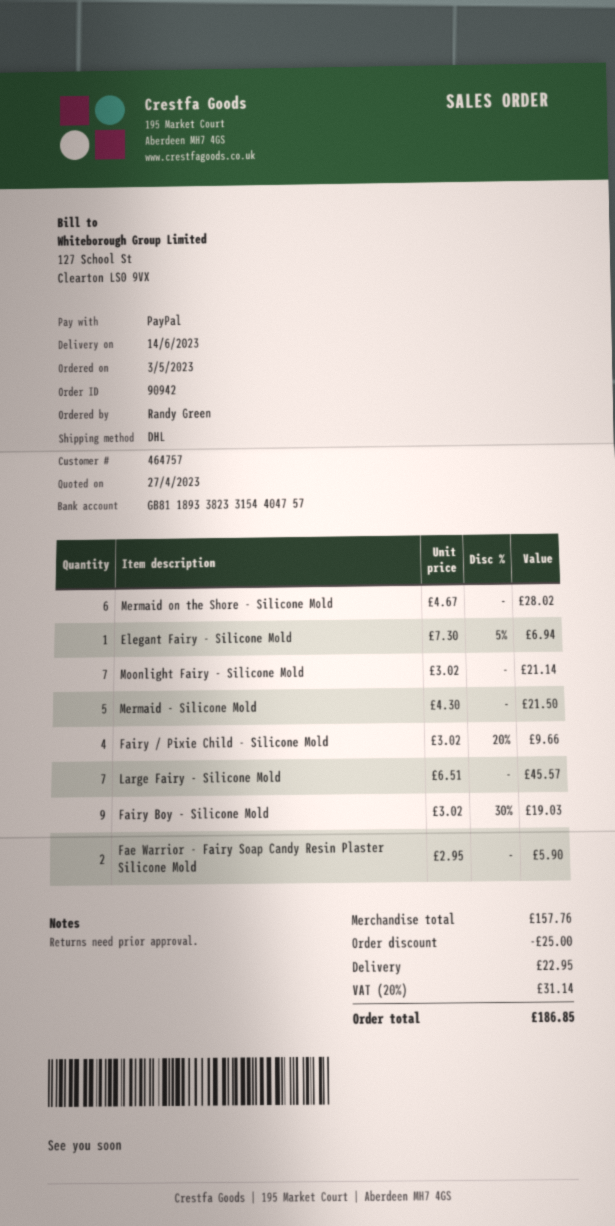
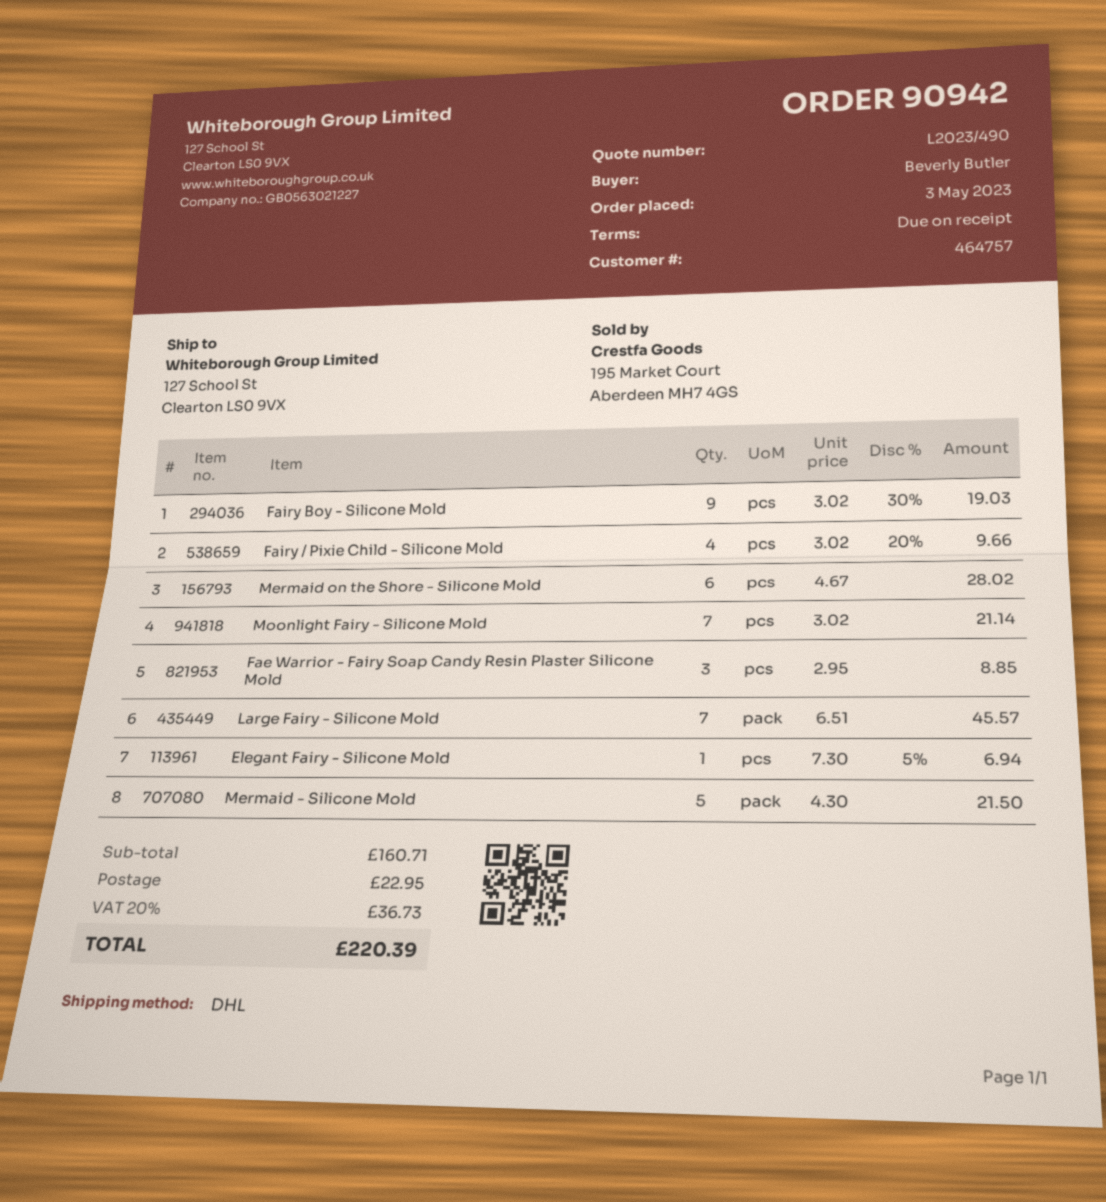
ordered by: Randy Green -> Beverly Butler
Fae Warrior - Fairy Soap Candy Resin Plaster Silicone Mold: 2 x 2.95 = 5.90 -> 3 x 2.95 = 8.85
subtotal: 157.76 -> 160.71
discount: 25.00 -> none
tax: 20% = 31.14 -> 20% = 36.73
total: 186.85 -> 220.39

